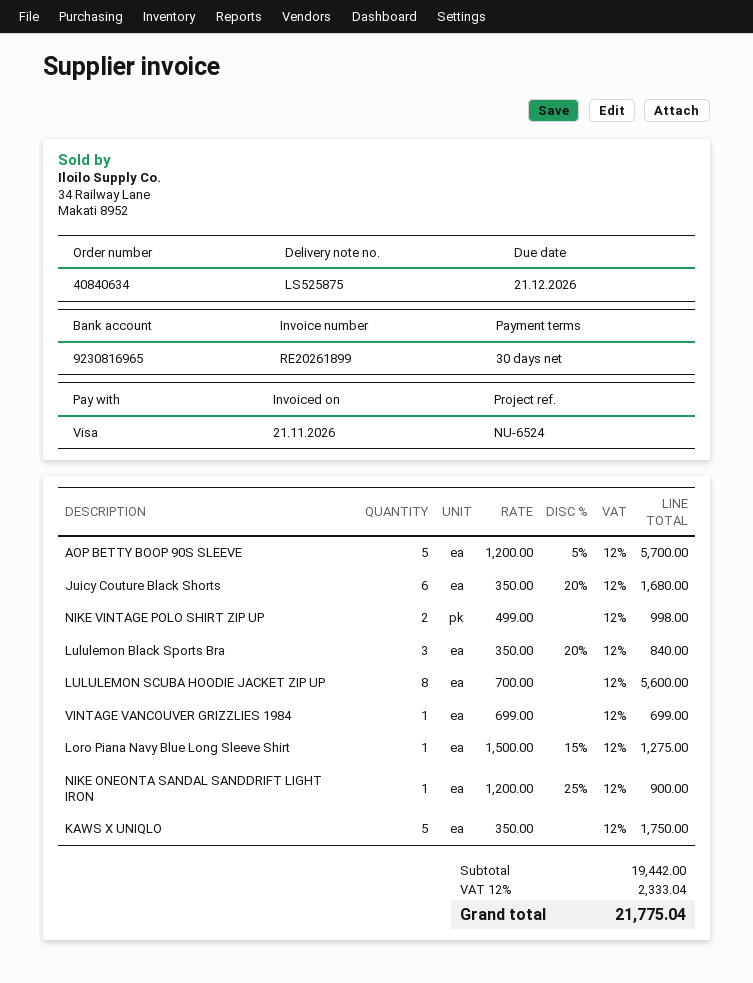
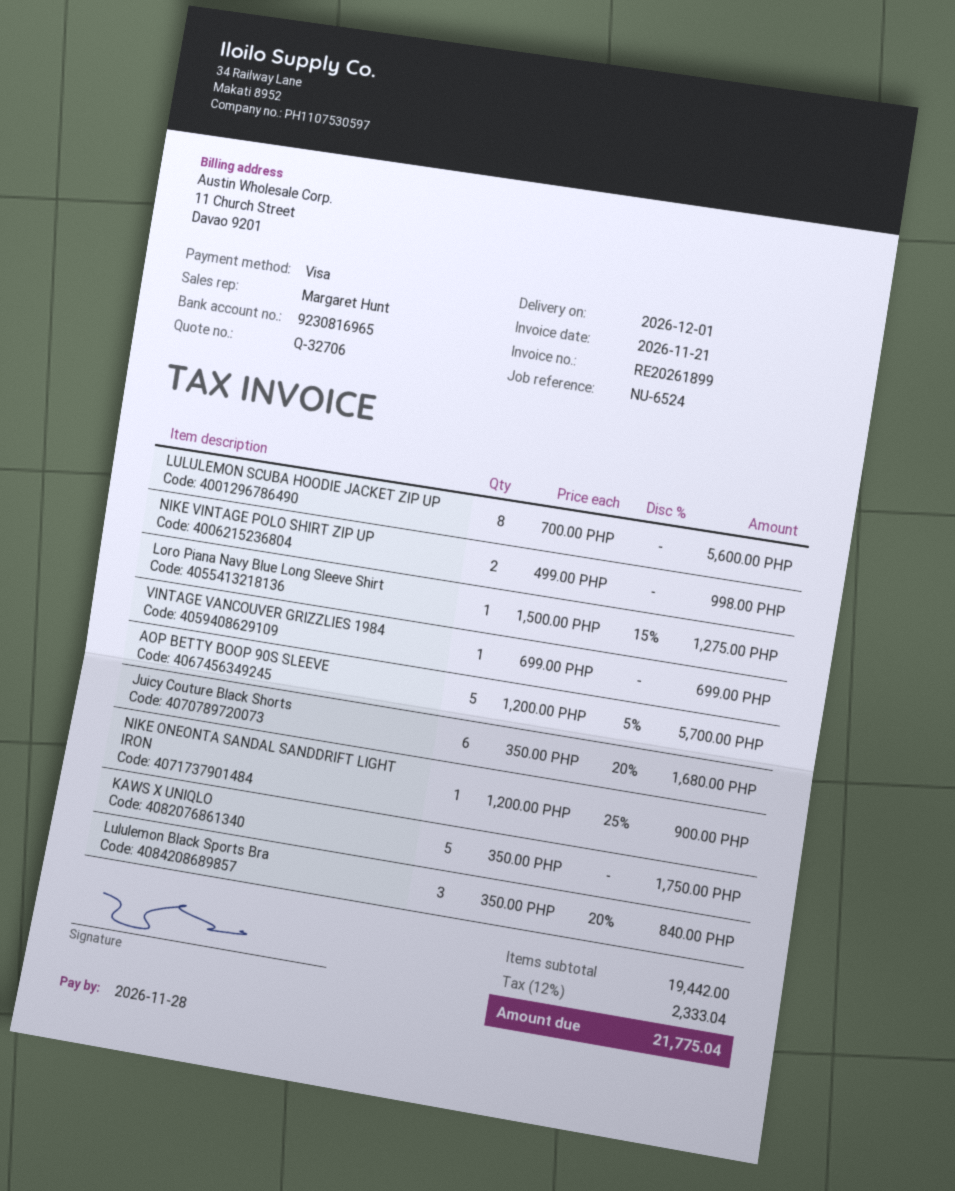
due date: 2026-12-21 -> 2026-11-28

